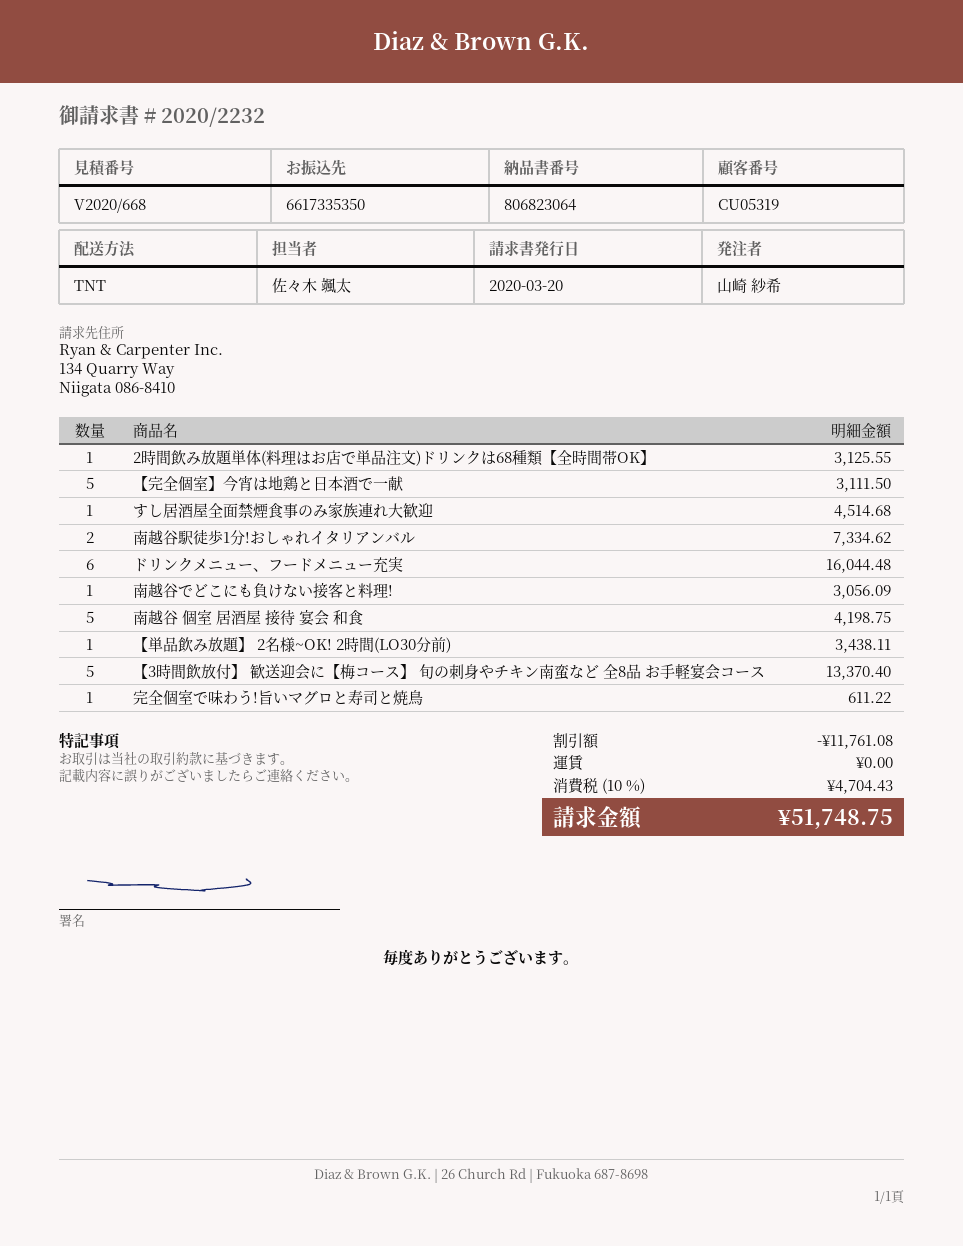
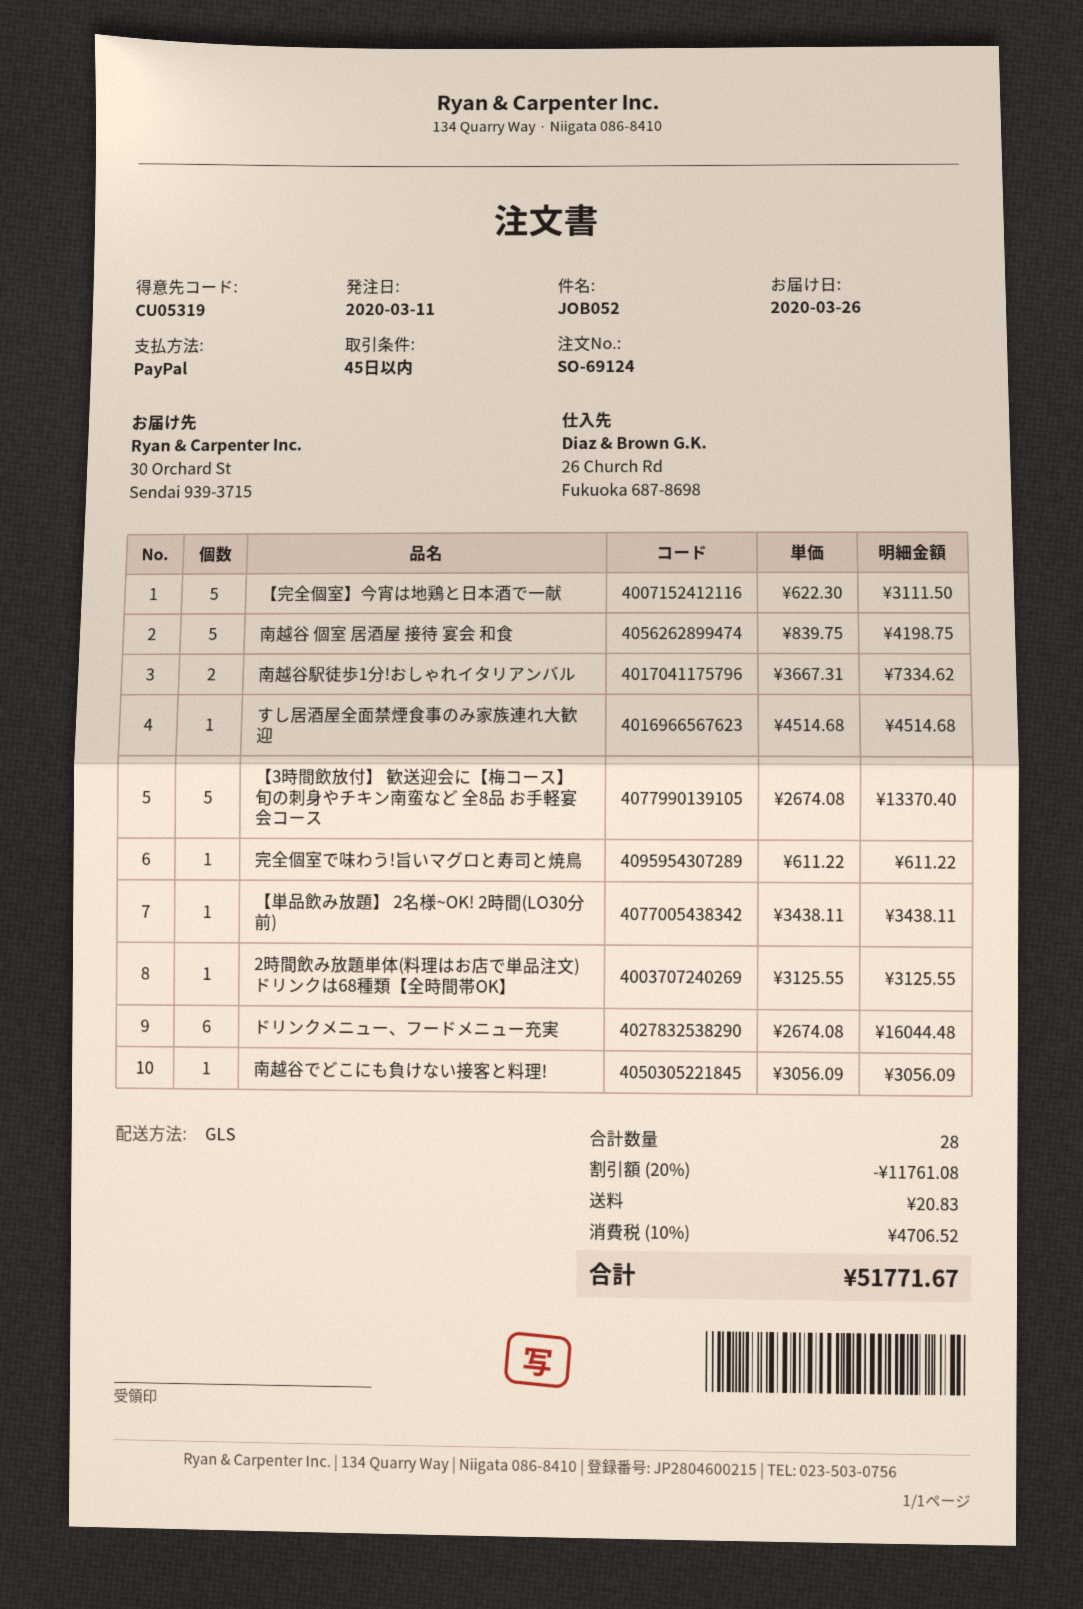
shipping method: TNT -> GLS
shipping: 0.00 -> 20.83
tax: 10% = 4704.43 -> 10% = 4706.52
total: 51748.75 -> 51771.67

